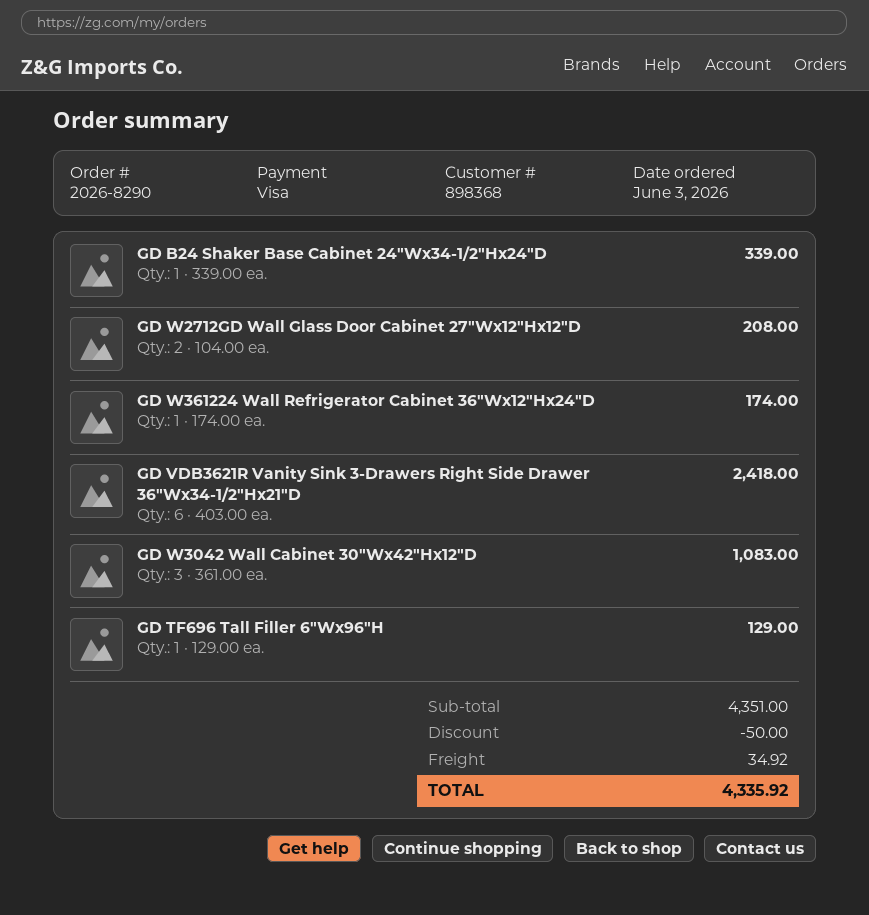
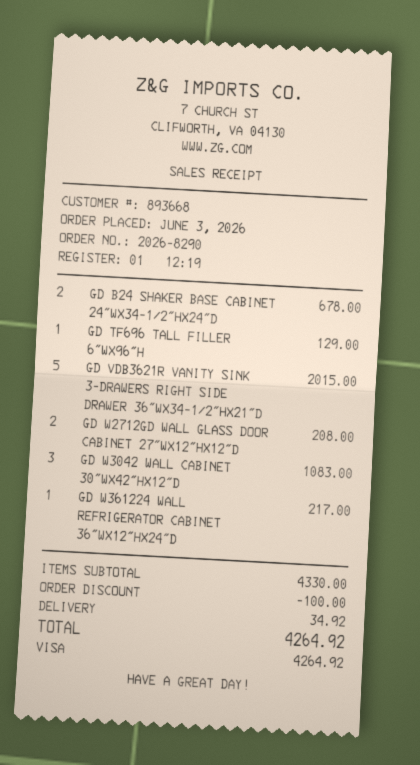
customer number: 898368 -> 893668
GD B24 Shaker Base Cabinet 24″Wx34-1/2″Hx24″D: 1 for 339.00 -> 2 for 678.00
GD W361224 Wall Refrigerator Cabinet 36″Wx12″Hx24″D: 1 for 174.00 -> 1 for 217.00
GD VDB3621R Vanity Sink 3-Drawers Right Side Drawer 36″Wx34-1/2″Hx21″D: 6 for 2418.00 -> 5 for 2015.00
subtotal: 4351.00 -> 4330.00
discount: 50.00 -> 100.00
total: 4335.92 -> 4264.92

